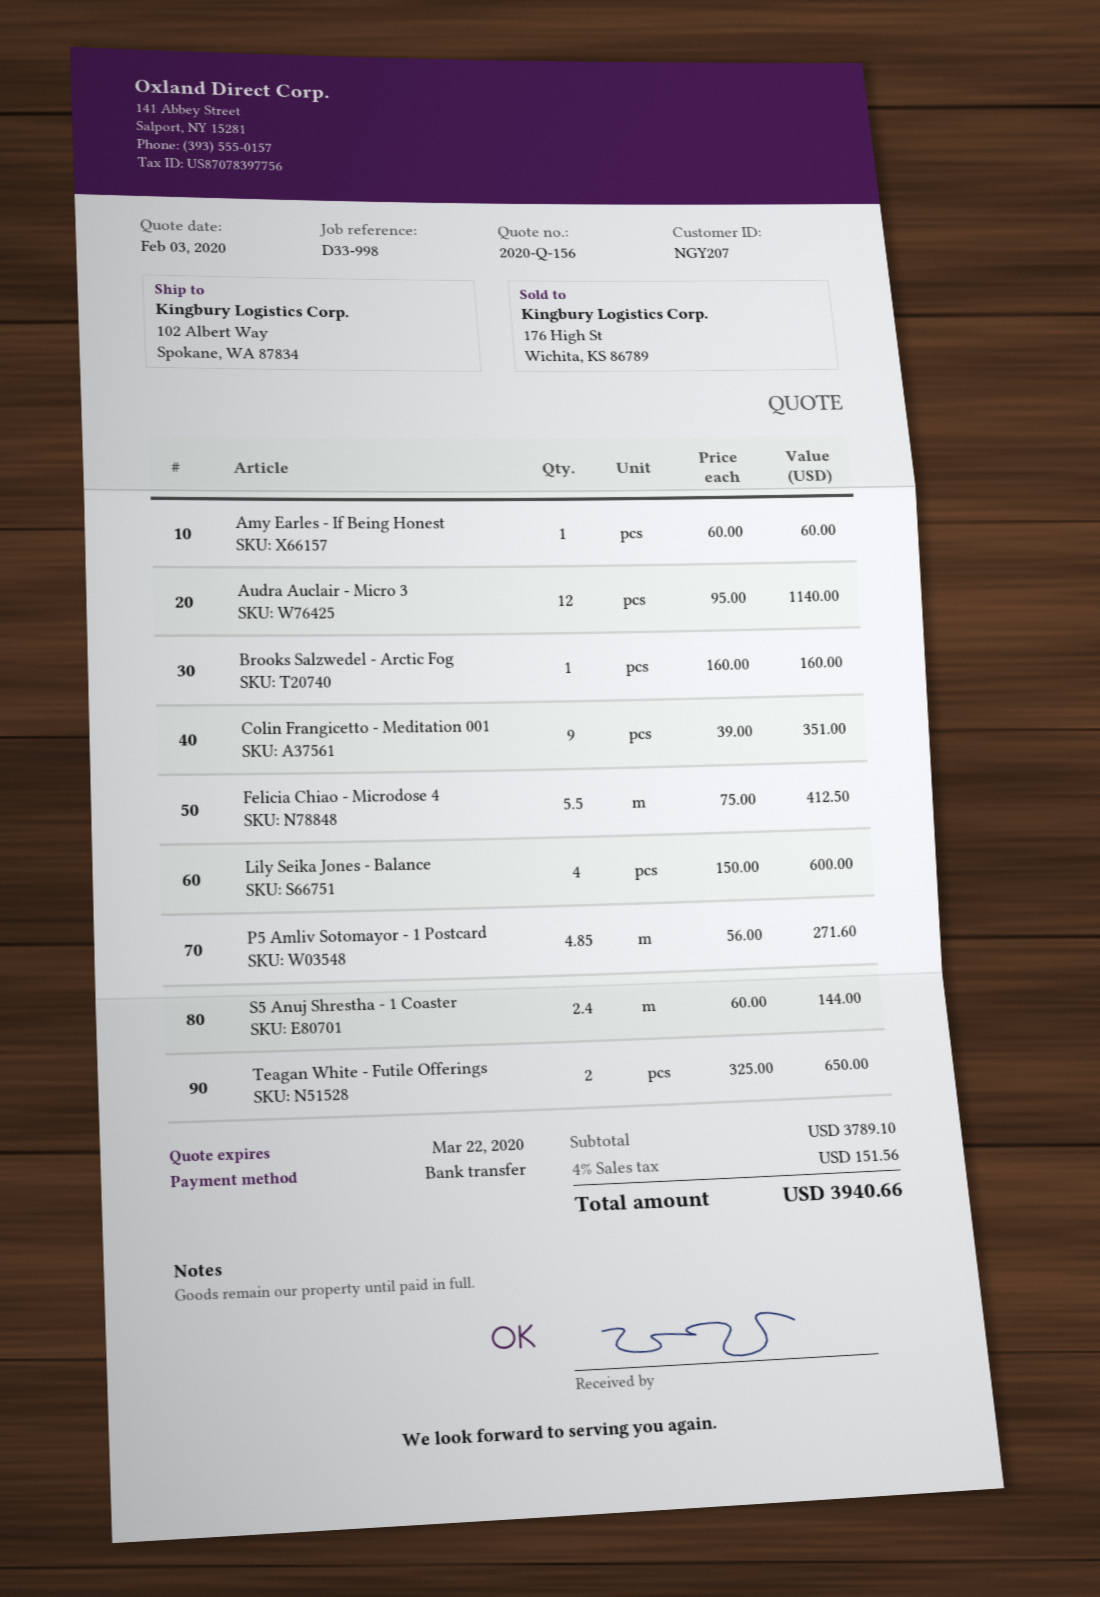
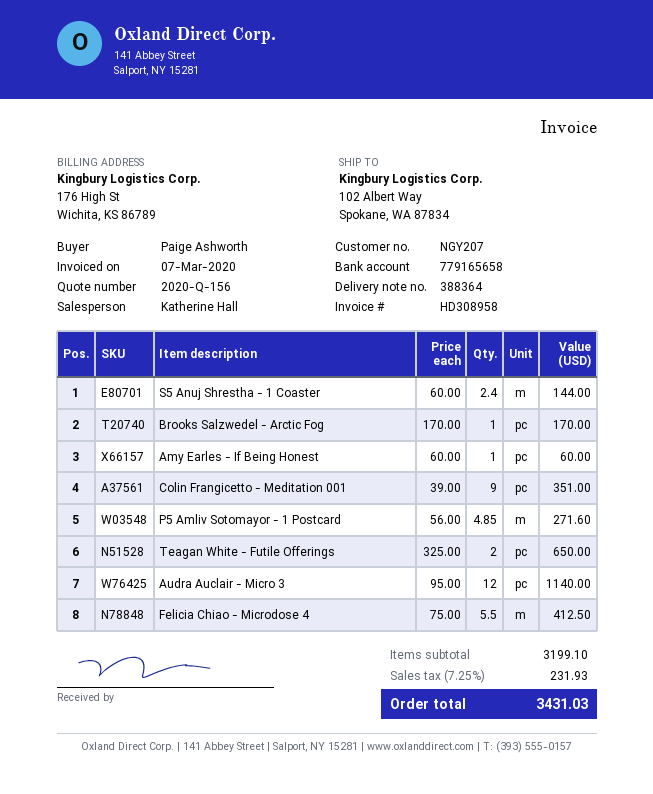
Brooks Salzwedel - Arctic Fog: 1 x 160.00 = 160.00 -> 1 x 170.00 = 170.00
Lily Seika Jones - Balance: 4 x 150.00 = 600.00 -> none
subtotal: 3789.10 -> 3199.10
tax: 4% = 151.56 -> 7.25% = 231.93
total: 3940.66 -> 3431.03

